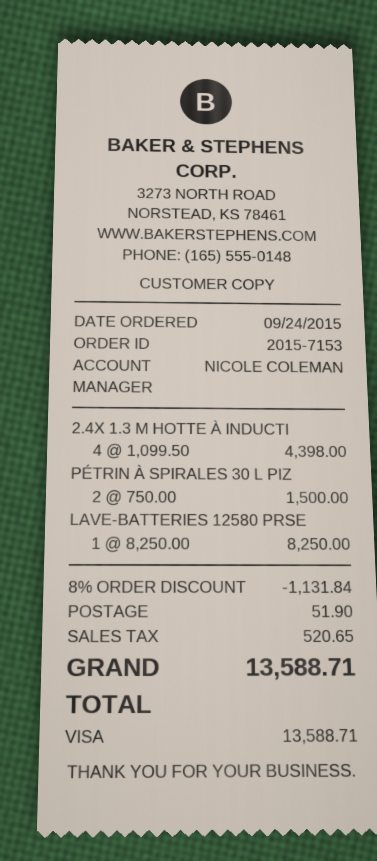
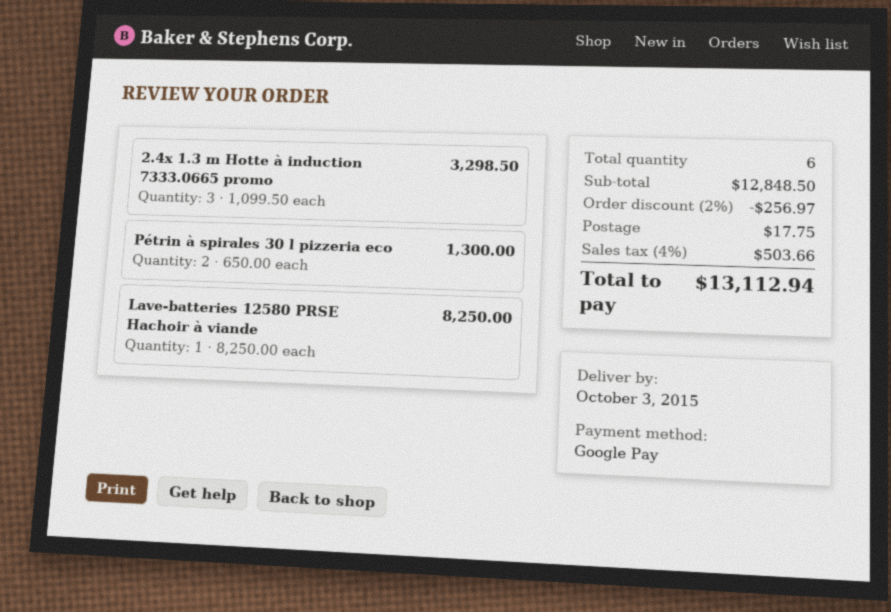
payment method: Visa -> Google Pay
2.4X 1.3 M HOTTE À INDUCTI: 4 x 1099.50 = 4398.00 -> 3 x 1099.50 = 3298.50
PÉTRIN À SPIRALES 30 L PIZ: 2 x 750.00 = 1500.00 -> 2 x 650.00 = 1300.00
discount: 8% = 1131.84 -> 2% = 256.97
shipping: 51.90 -> 17.75
tax: 520.65 -> 503.66
total: 13588.71 -> 13112.94

